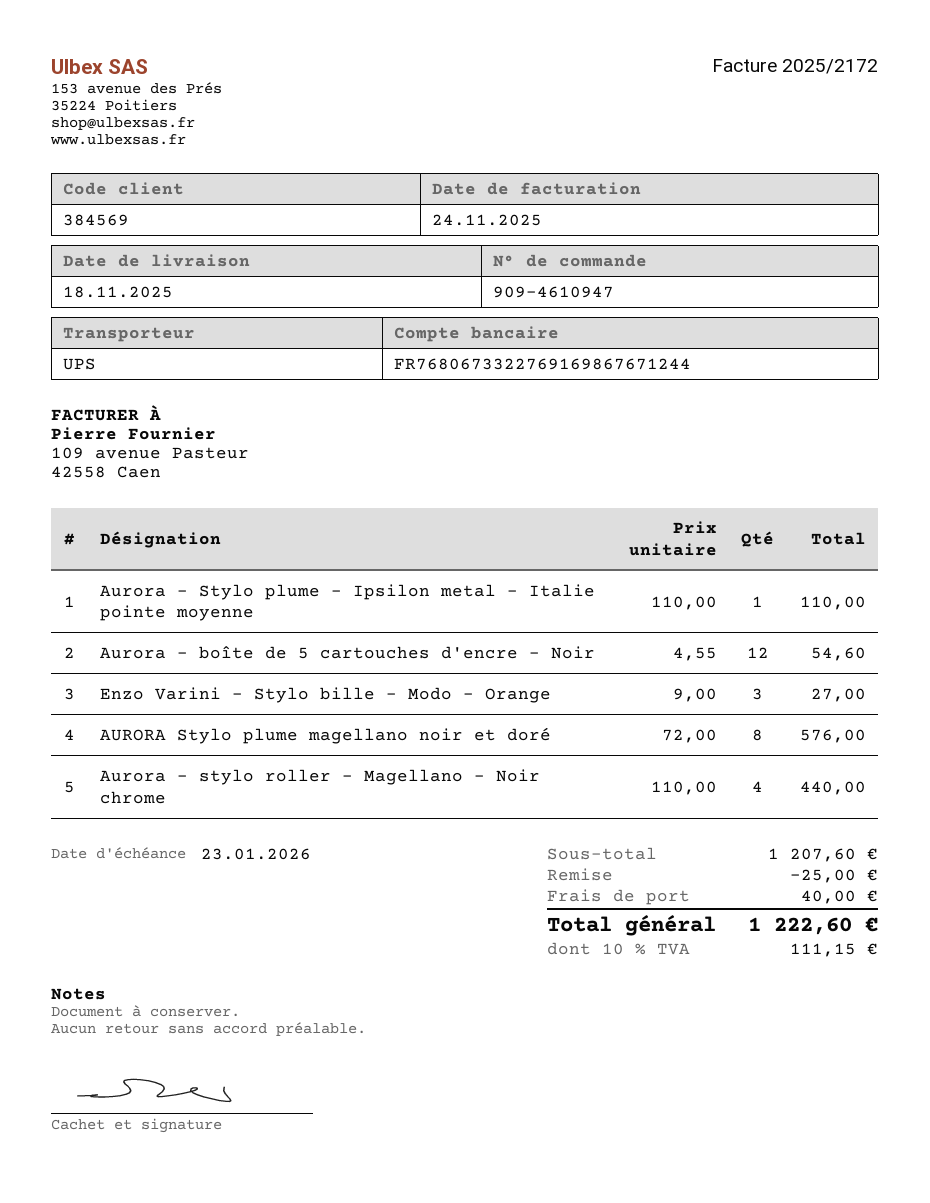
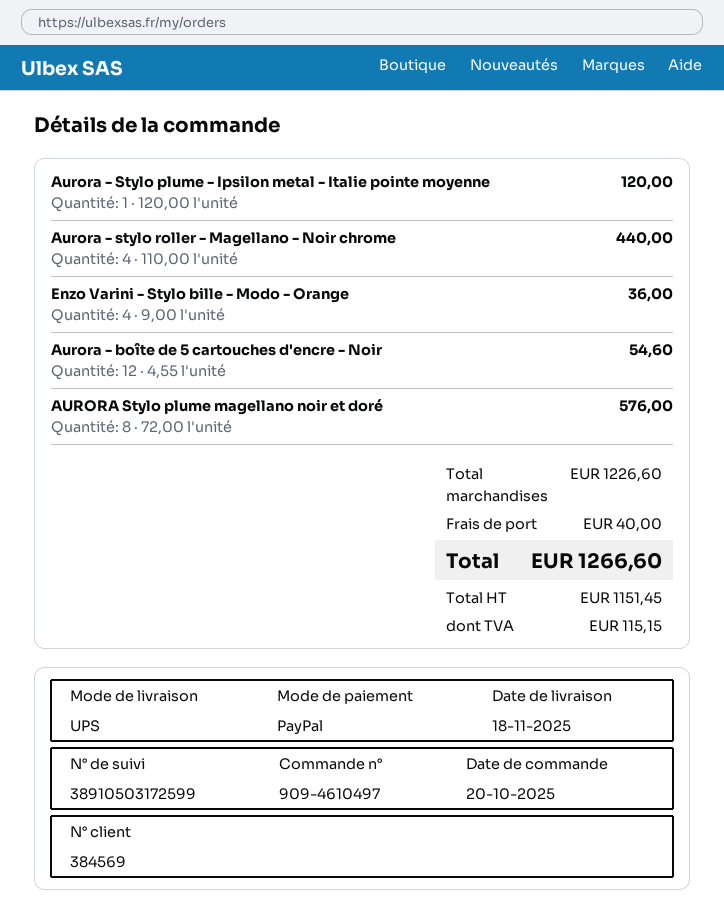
order number: 909-4610947 -> 909-4610497
Aurora - Stylo plume - Ipsilon metal - Italie pointe moyenne: 1 x 110.00 = 110.00 -> 1 x 120.00 = 120.00
Enzo Varini - Stylo bille - Modo - Orange: 3 x 9.00 = 27.00 -> 4 x 9.00 = 36.00
subtotal: 1207.60 -> 1226.60
discount: 25.00 -> none
tax: 111.15 -> 115.15
total: 1222.60 -> 1266.60

